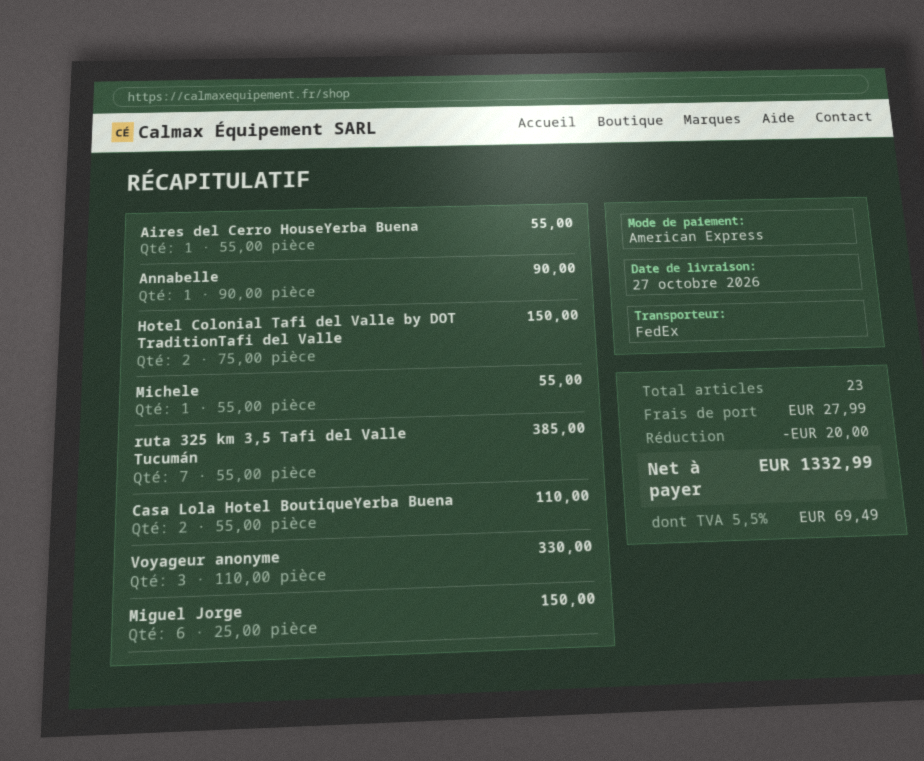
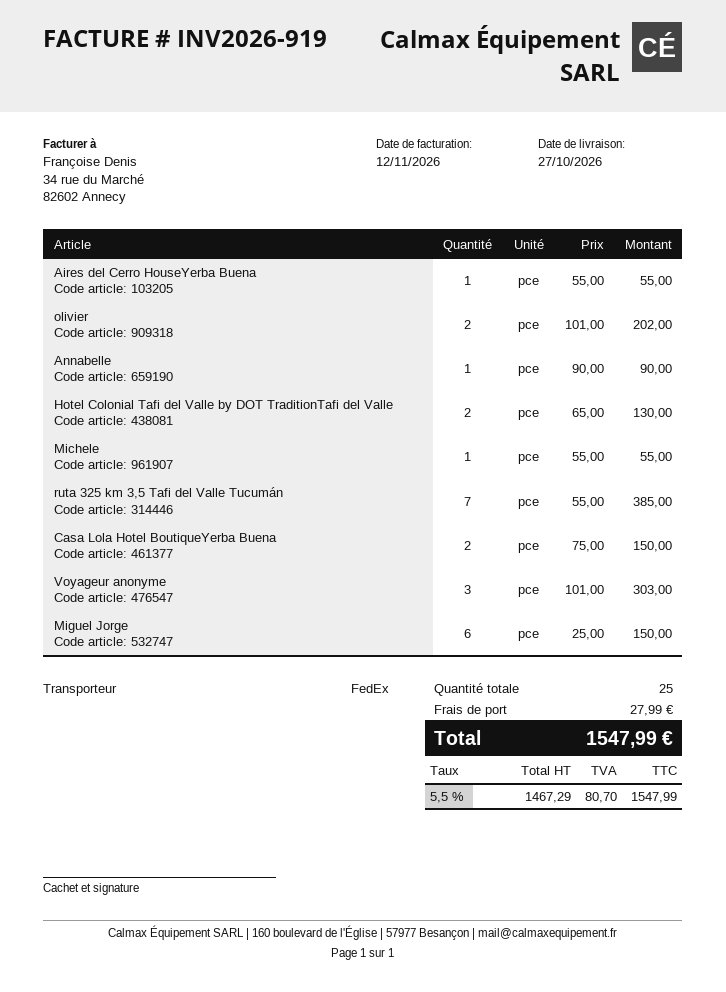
Hotel Colonial Tafi del Valle by DOT TraditionTafi del Valle: 2 x 75.00 = 150.00 -> 2 x 65.00 = 130.00
Casa Lola Hotel BoutiqueYerba Buena: 2 x 55.00 = 110.00 -> 2 x 75.00 = 150.00
Voyageur anonyme: 3 x 110.00 = 330.00 -> 3 x 101.00 = 303.00
olivier: none -> 2 x 101.00 = 202.00
total quantity: 23 -> 25
discount: 20.00 -> none
tax: 5.5% = 69.49 -> 5.5% = 80.70
total: 1332.99 -> 1547.99

